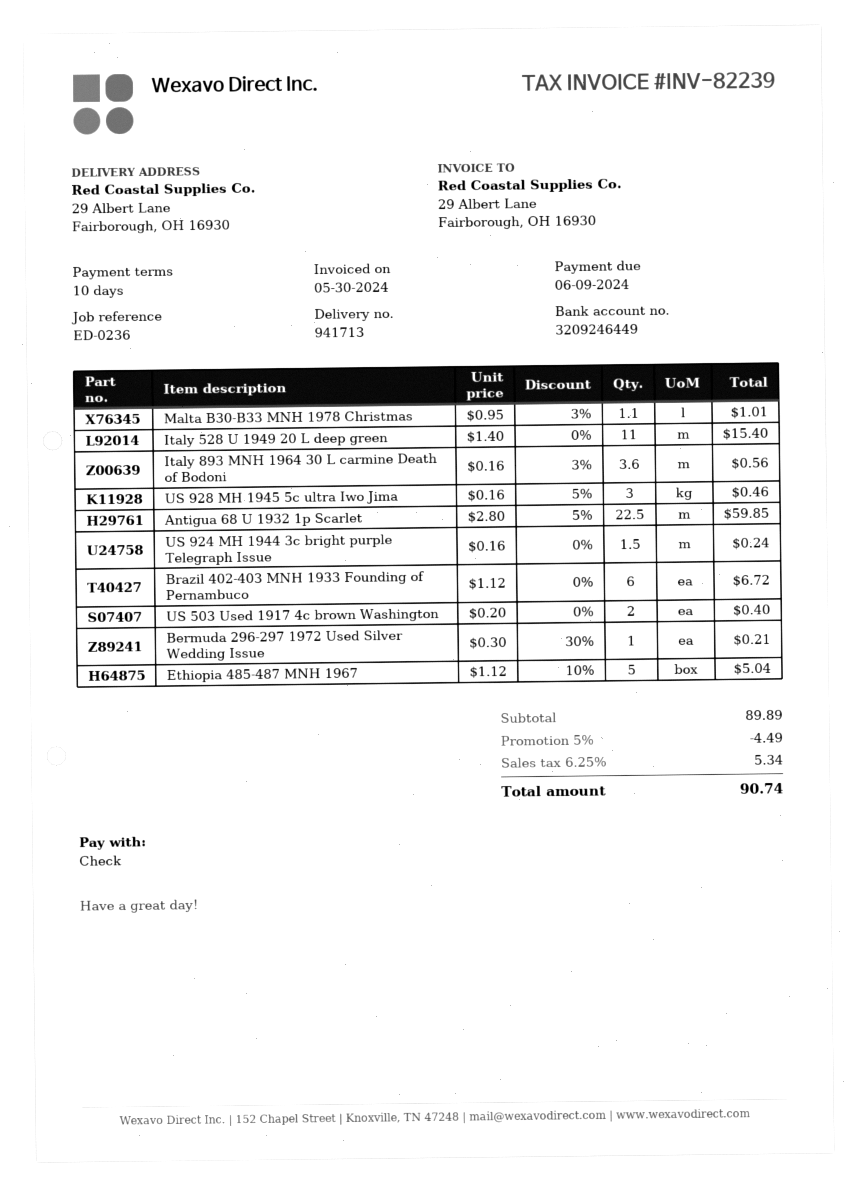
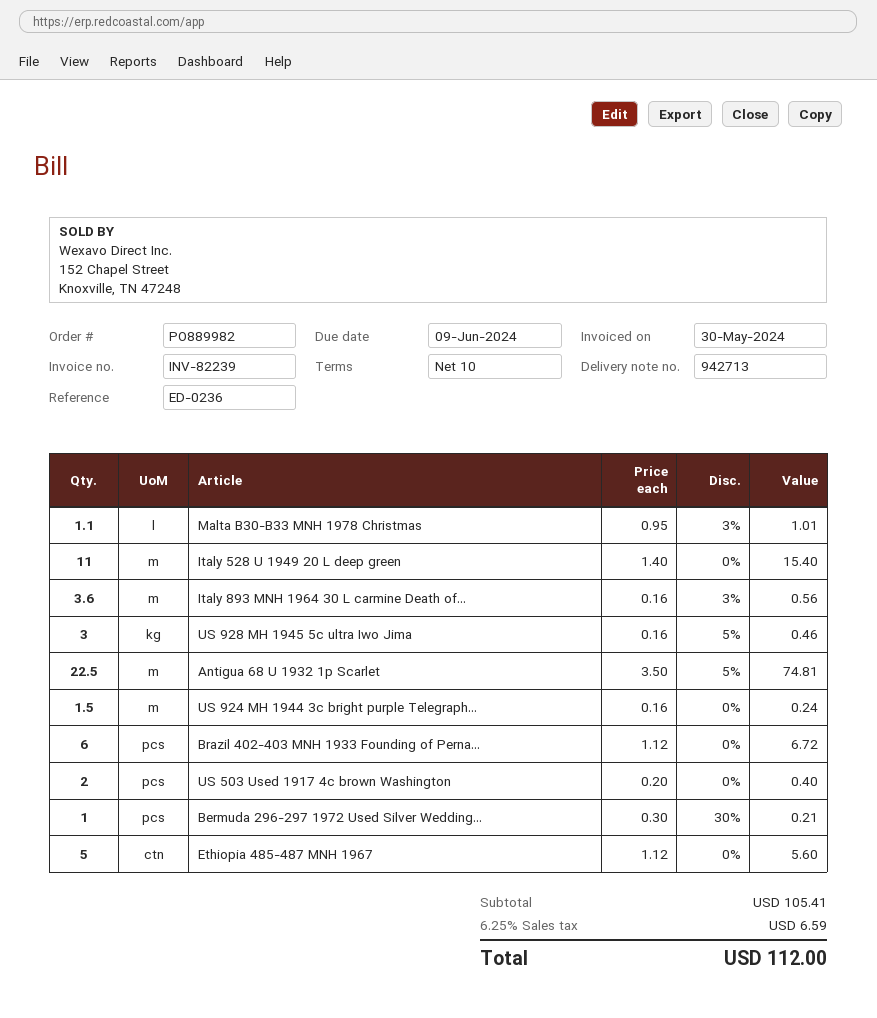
delivery note number: 941713 -> 942713
Antigua 68 U 1932 1p Scarlet: 22.5 x 2.80 - 5% = 59.85 -> 22.5 x 3.50 - 5% = 74.81
Ethiopia 485-487 MNH 1967: 5 x 1.12 - 10% = 5.04 -> 5 x 1.12 = 5.60
subtotal: 89.89 -> 105.41
discount: 5% = 4.49 -> none
tax: 6.25% = 5.34 -> 6.25% = 6.59
total: 90.74 -> 112.00

